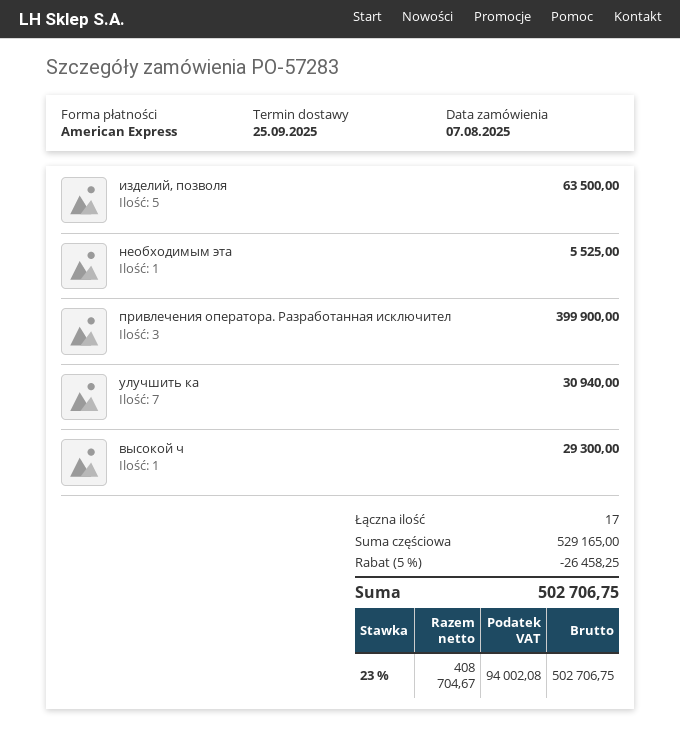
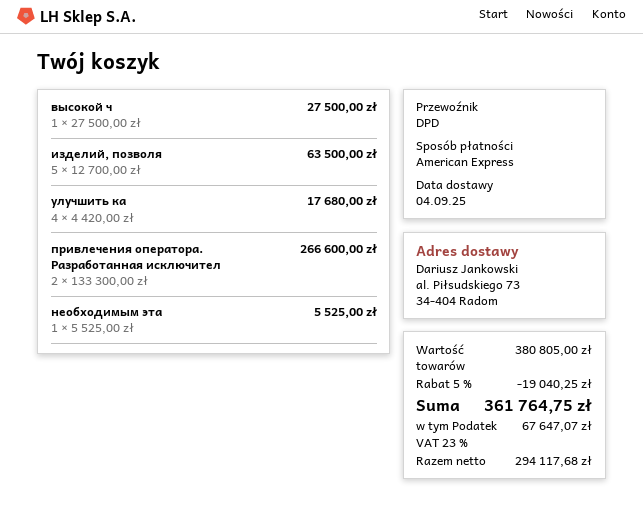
delivery date: 2025-09-25 -> 2025-09-04
привлечения оператора. Разработанная исключител: 3 for 399900.00 -> 2 for 266600.00
улучшить ка: 7 for 30940.00 -> 4 for 17680.00
высокой ч: 1 for 29300.00 -> 1 for 27500.00
subtotal: 529165.00 -> 380805.00
discount: 5% = 26458.25 -> 5% = 19040.25
net: 408704.67 -> 294117.68
tax: 23% = 94002.08 -> 23% = 67647.07
total: 502706.75 -> 361764.75

